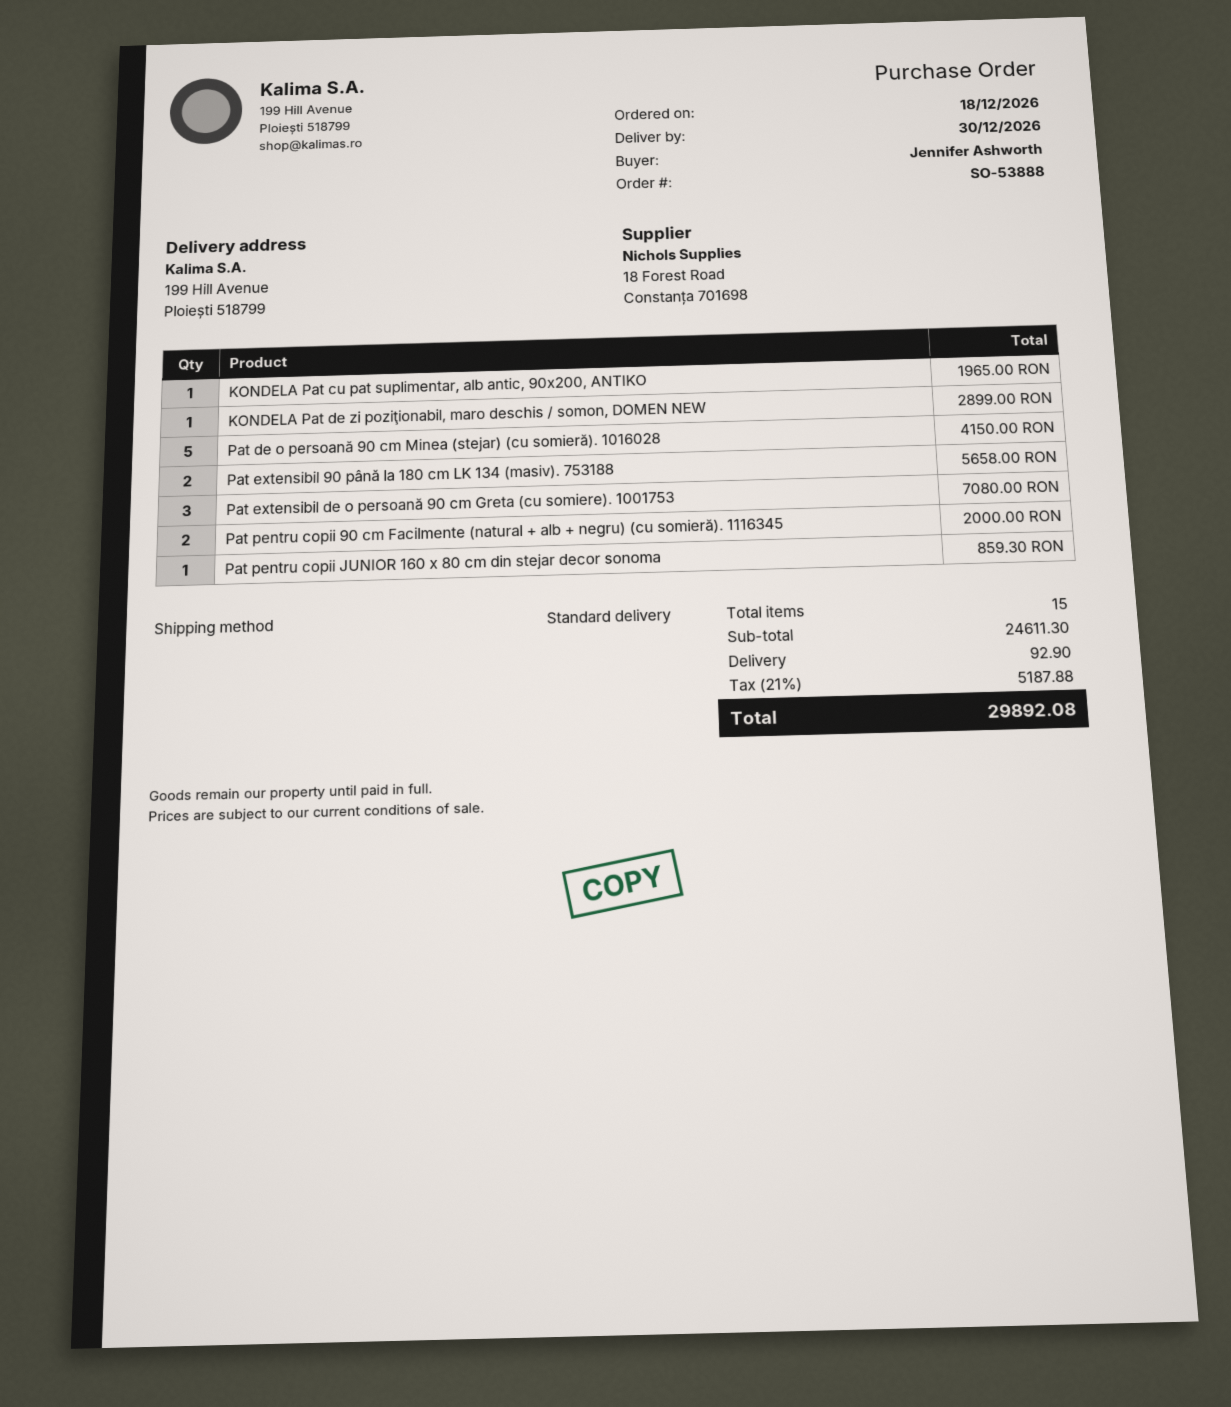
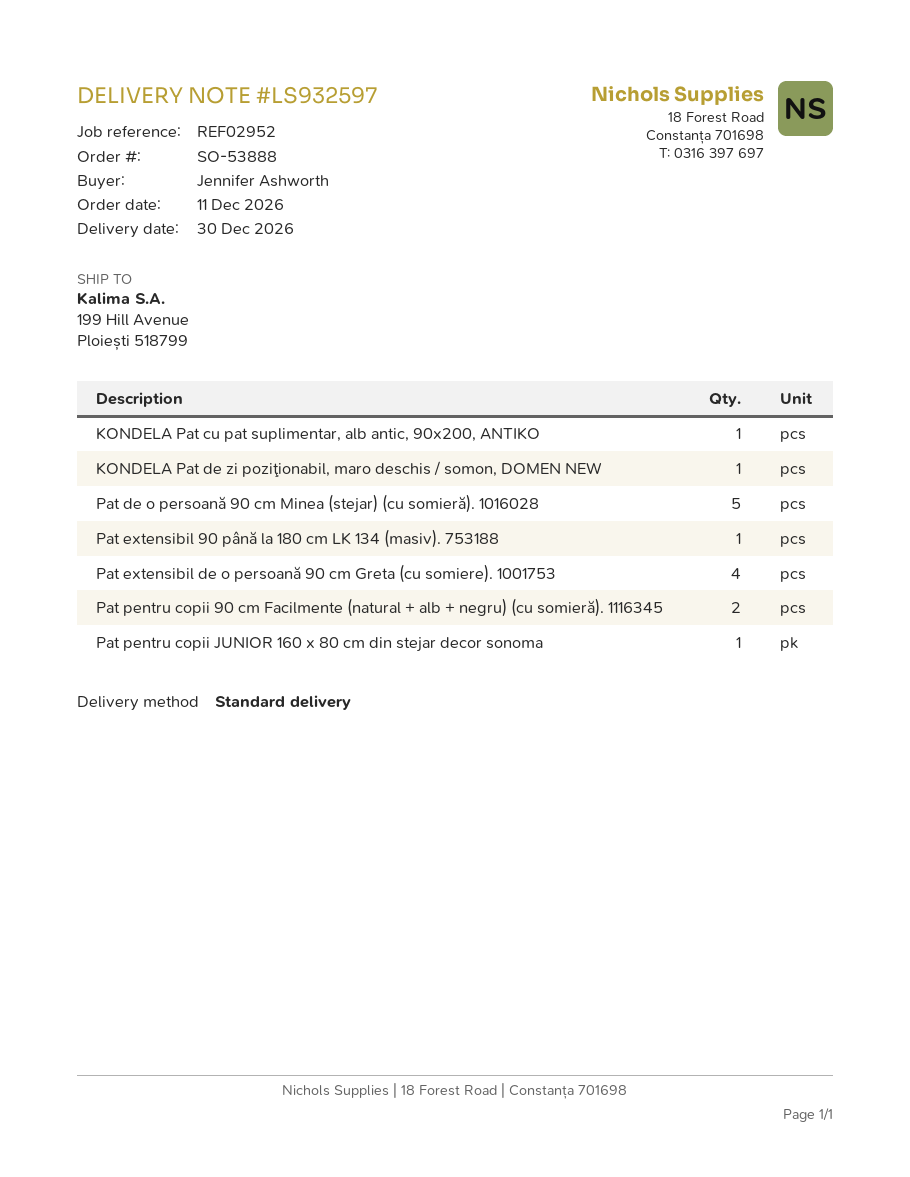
order date: 2026-12-18 -> 2026-12-11
Pat extensibil 90 până la 180 cm LK 134 (masiv). 753188: 2 -> 1
Pat extensibil de o persoană 90 cm Greta (cu somiere). 1001753: 3 -> 4

